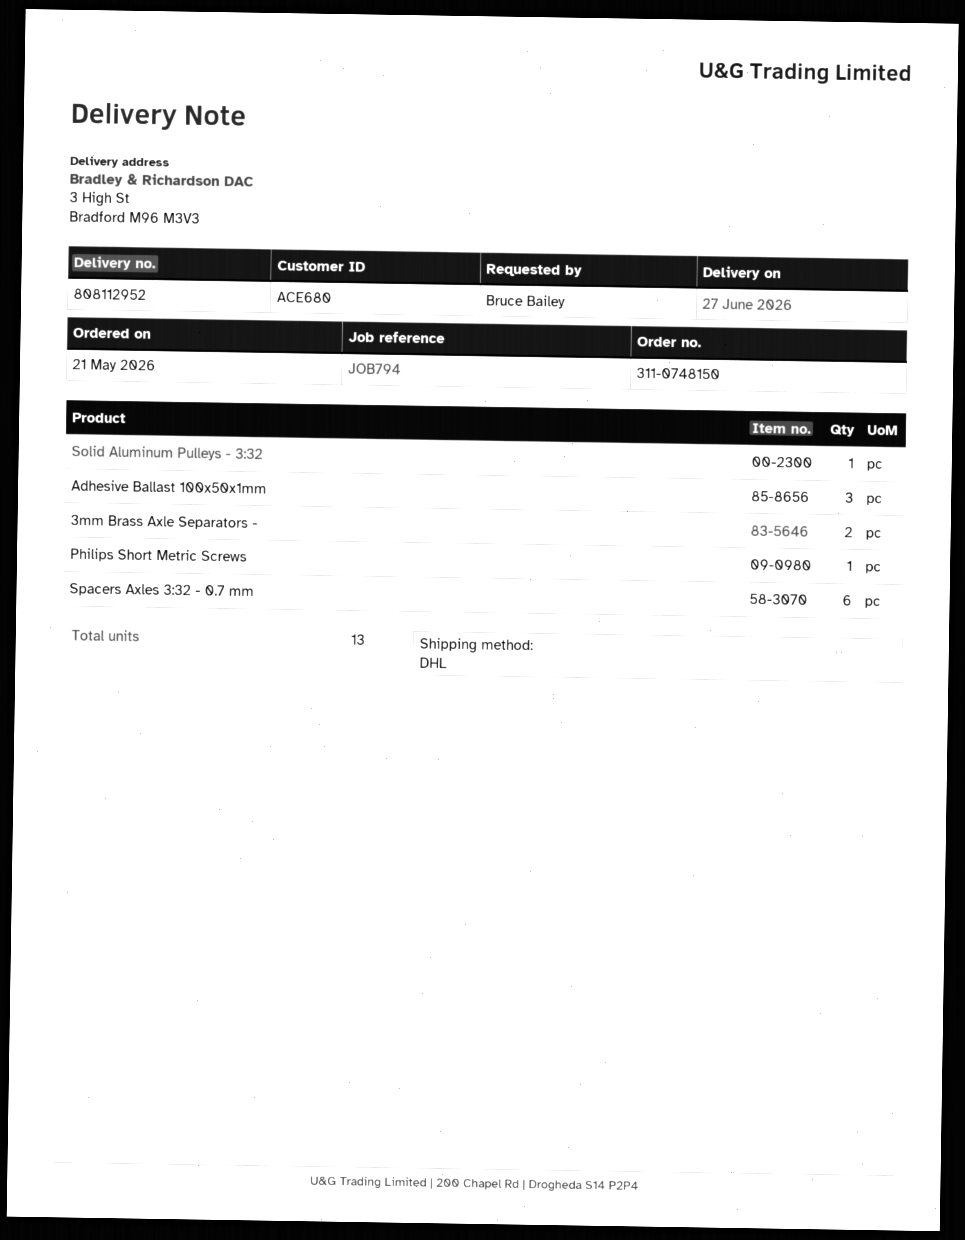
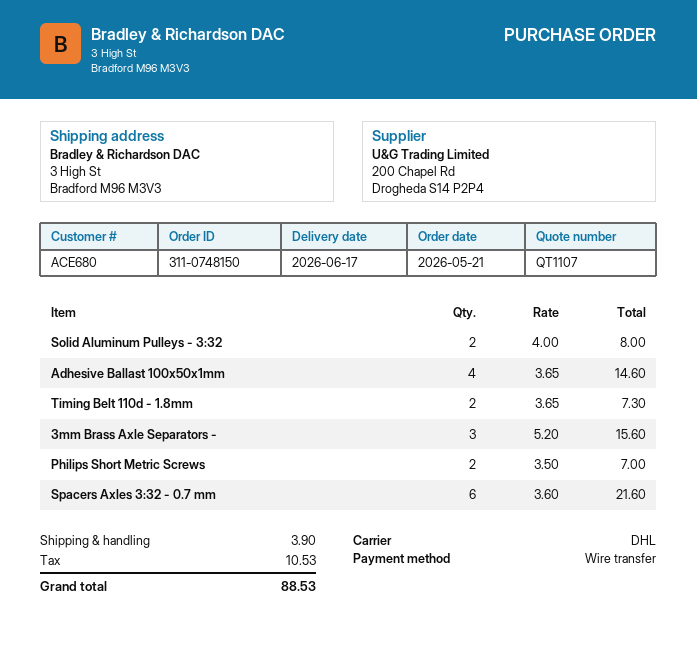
delivery date: 2026-06-27 -> 2026-06-17
Solid Aluminum Pulleys - 3:32: 1 -> 2
Adhesive Ballast 100x50x1mm: 3 -> 4
3mm Brass Axle Separators -: 2 -> 3
Philips Short Metric Screws: 1 -> 2
Timing Belt 110d - 1.8mm: none -> 2

